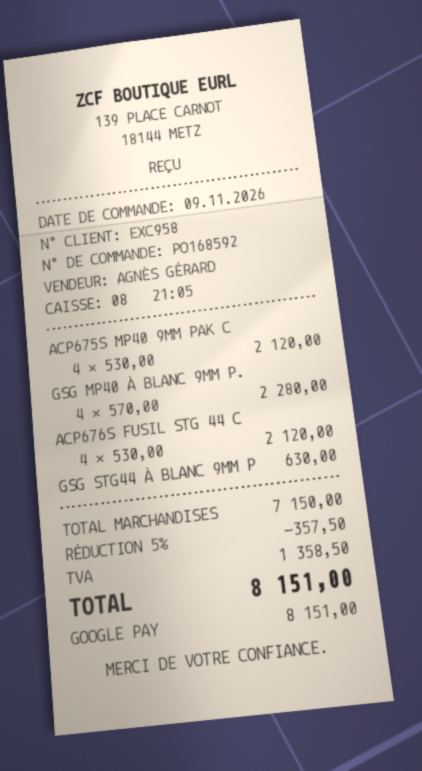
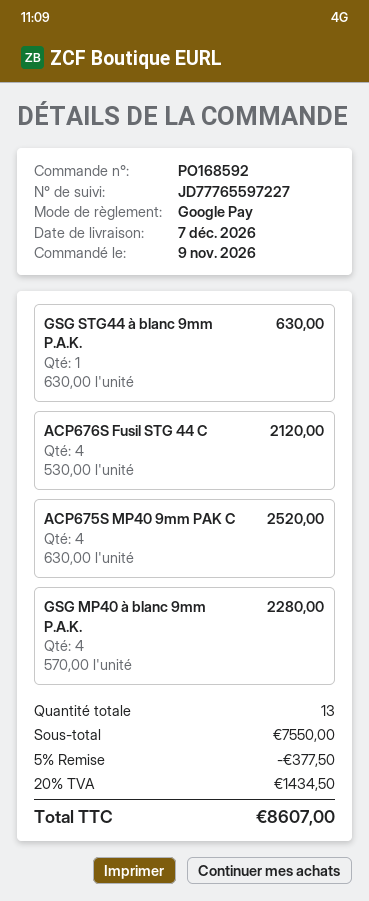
ACP675S MP40 9MM PAK C: 4 x 530.00 = 2120.00 -> 4 x 630.00 = 2520.00
subtotal: 7150.00 -> 7550.00
discount: 5% = 357.50 -> 5% = 377.50
tax: 1358.50 -> 1434.50
total: 8151.00 -> 8607.00

